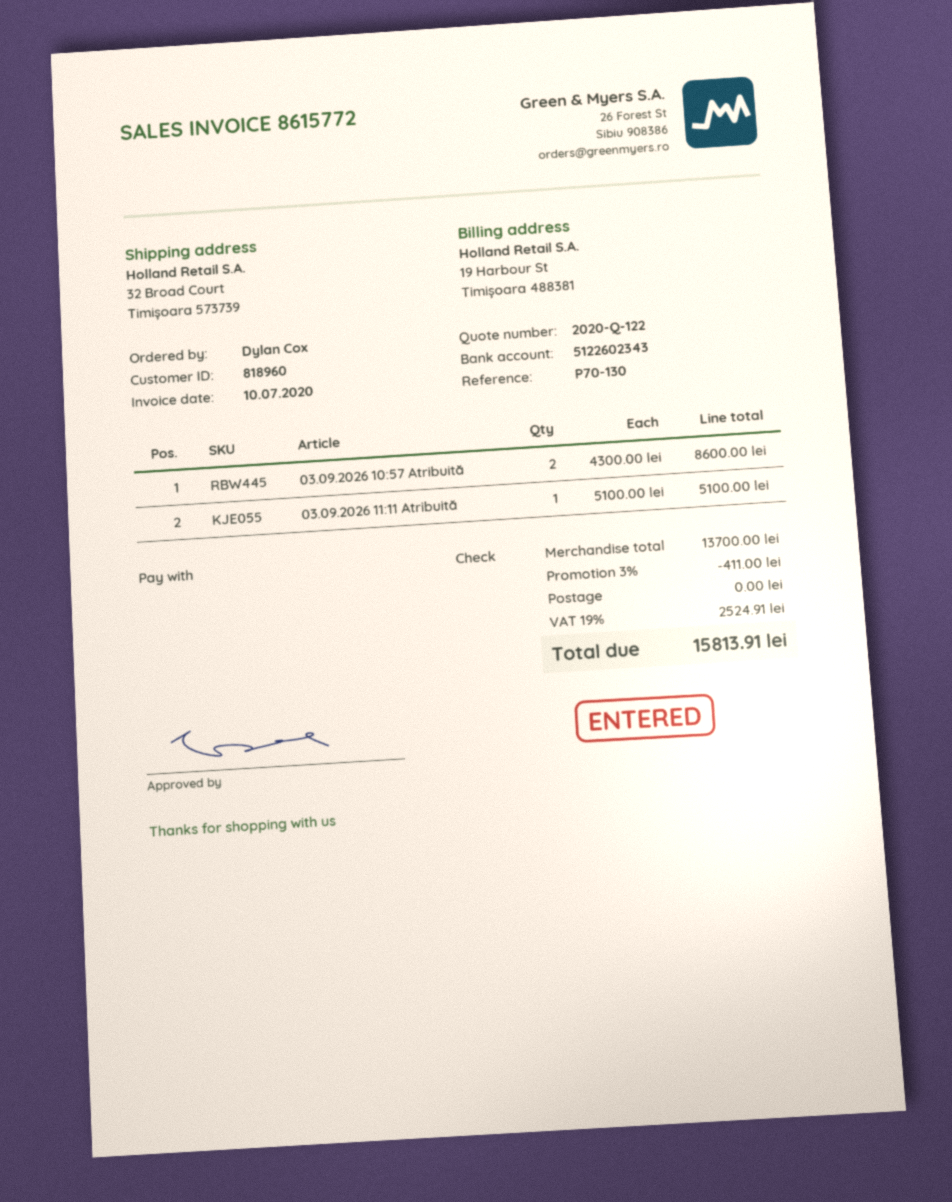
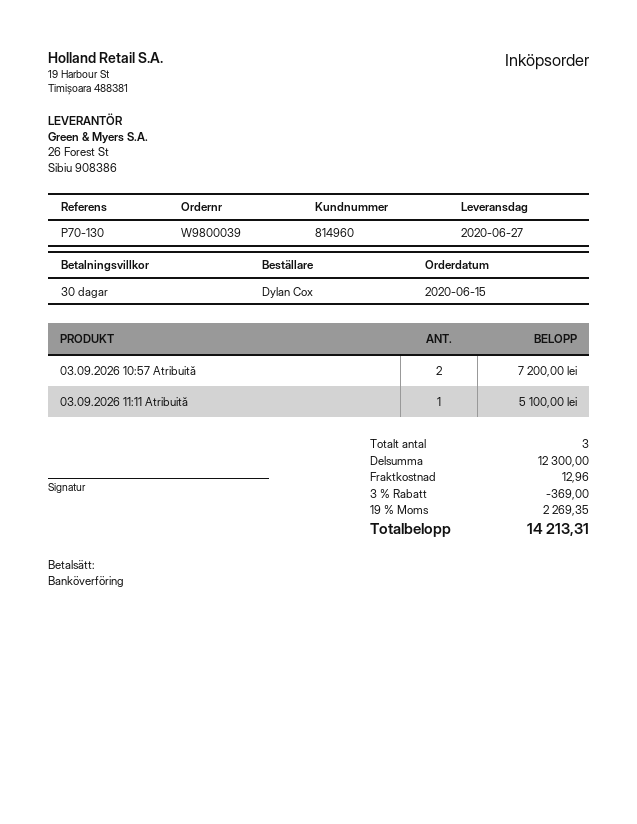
customer number: 818960 -> 814960
payment method: cheque -> bank transfer
03.09.2026 10:57 Atribuită: 2 for 8600.00 -> 2 for 7200.00
subtotal: 13700.00 -> 12300.00
discount: 3% = 411.00 -> 3% = 369.00
shipping: 0.00 -> 12.96
tax: 19% = 2524.91 -> 19% = 2269.35
total: 15813.91 -> 14213.31

